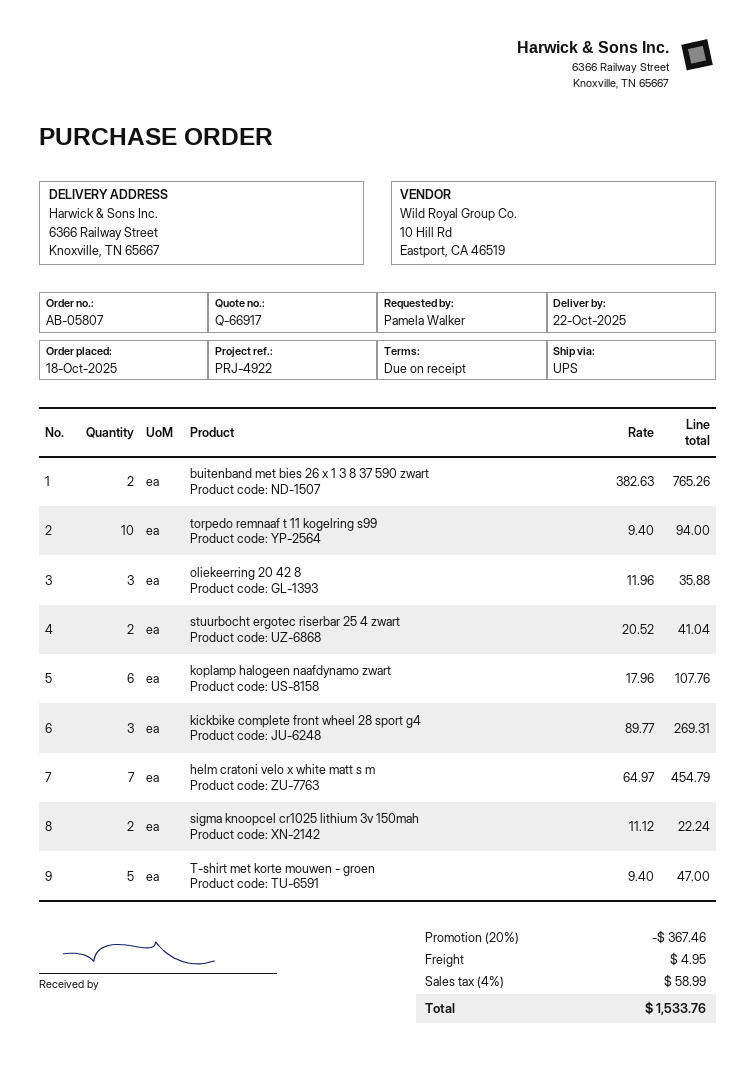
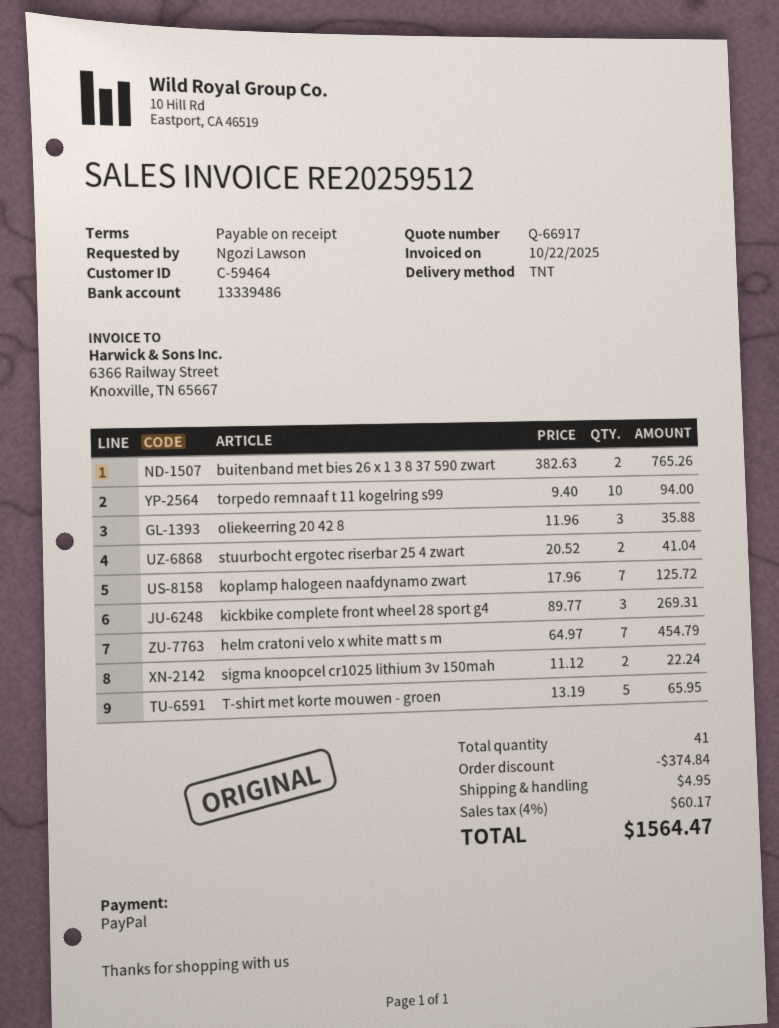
ordered by: Pamela Walker -> Ngozi Lawson
shipping method: UPS -> TNT
koplamp halogeen naafdynamo zwart: 6 x 17.96 = 107.76 -> 7 x 17.96 = 125.72
T-shirt met korte mouwen - groen: 5 x 9.40 = 47.00 -> 5 x 13.19 = 65.95
discount: 367.46 -> 374.84
tax: 4% = 58.99 -> 4% = 60.17
total: 1533.76 -> 1564.47

